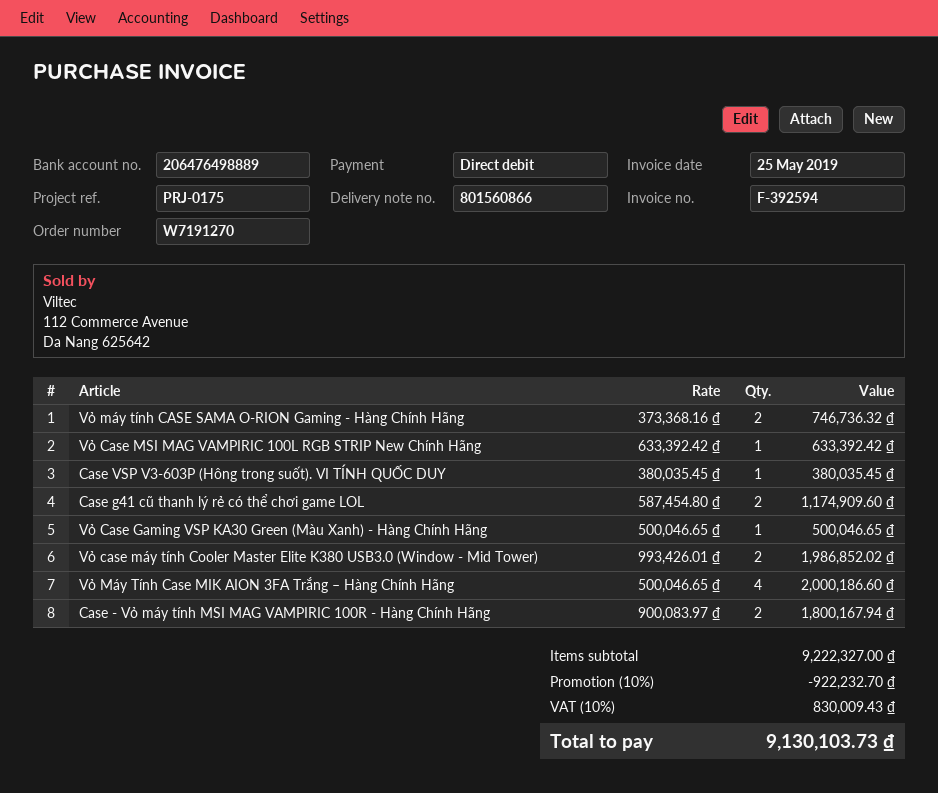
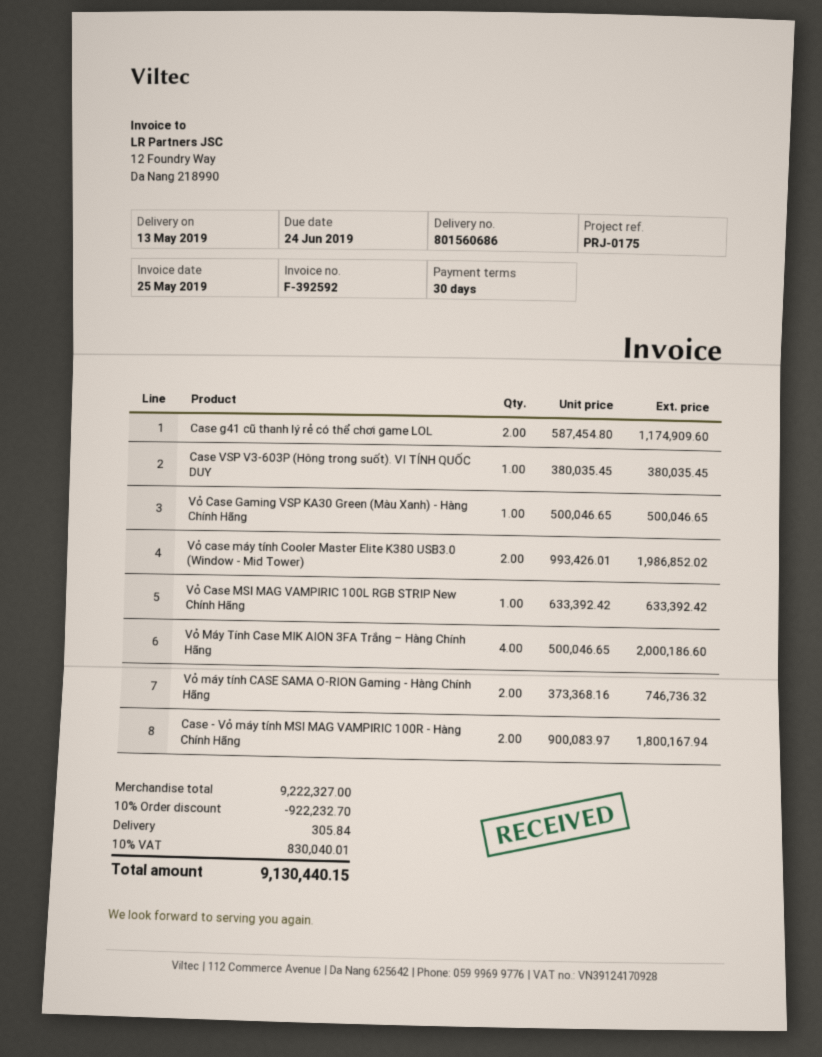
delivery note number: 801560866 -> 801560686
invoice number: F-392594 -> F-392592
shipping: none -> 305.84
tax: 10% = 830009.43 -> 10% = 830040.01
total: 9130103.73 -> 9130440.15

